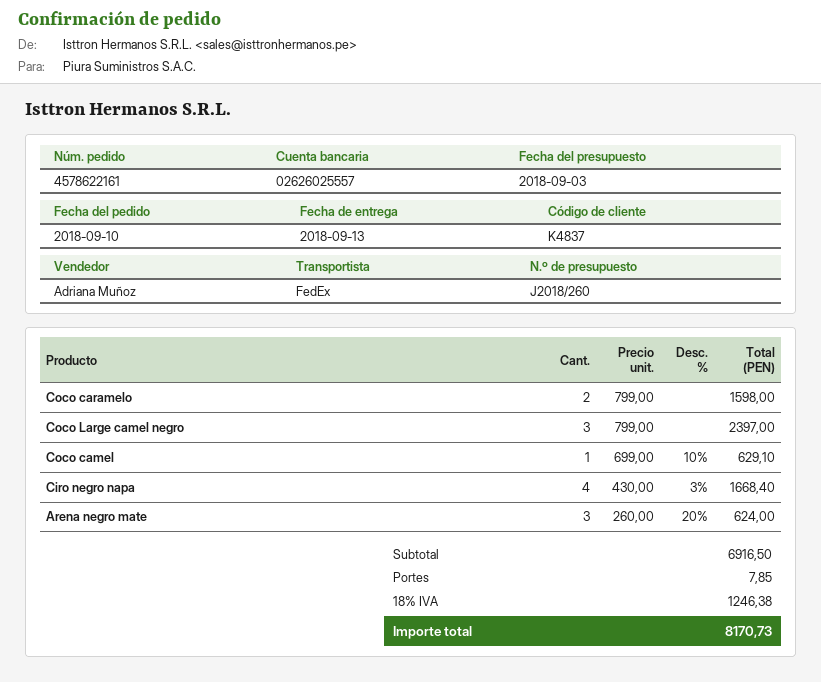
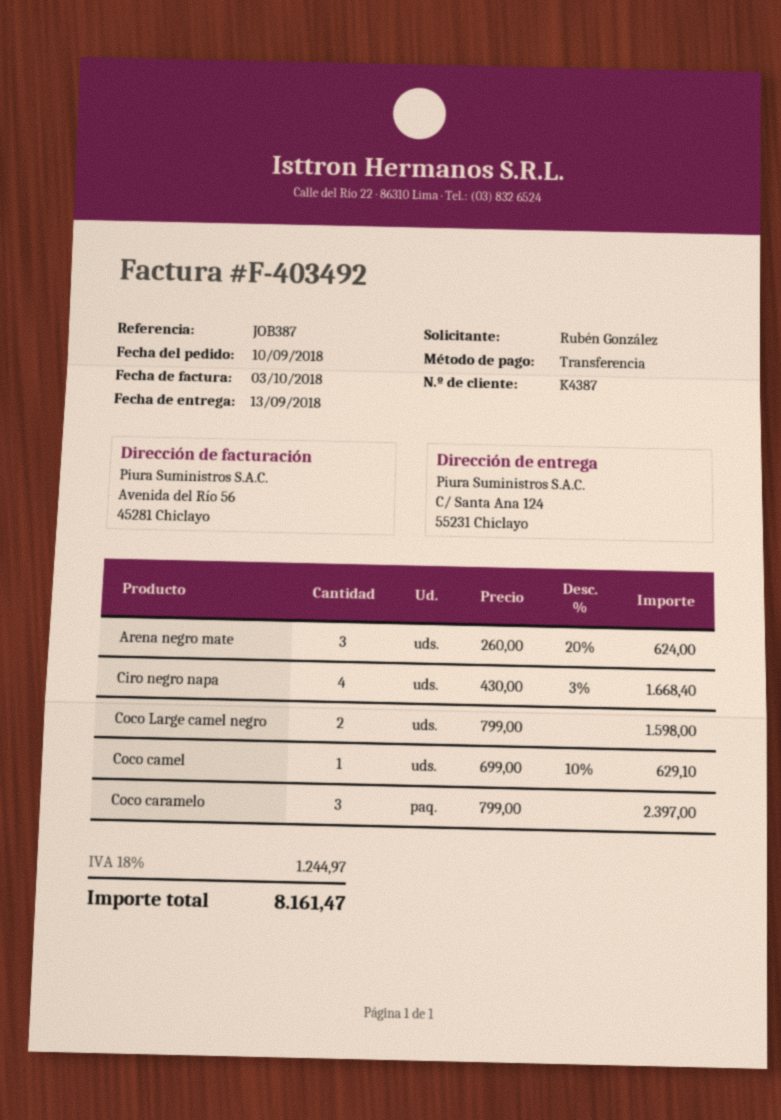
customer number: K4837 -> K4387
Coco caramelo: 2 x 799.00 = 1598.00 -> 3 x 799.00 = 2397.00
Coco Large camel negro: 3 x 799.00 = 2397.00 -> 2 x 799.00 = 1598.00
shipping: 7.85 -> none
tax: 18% = 1246.38 -> 18% = 1244.97
total: 8170.73 -> 8161.47

